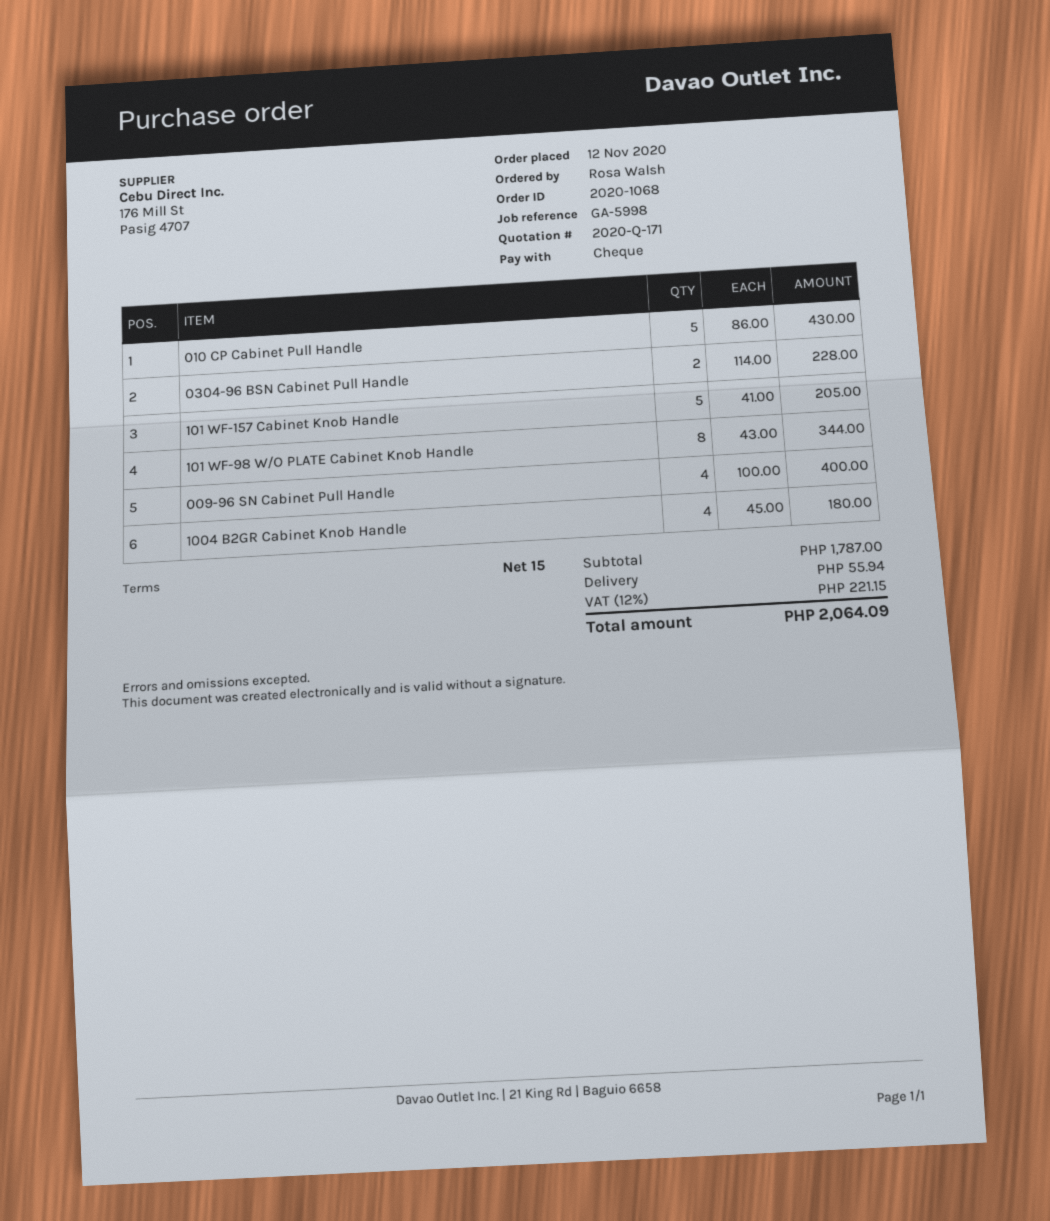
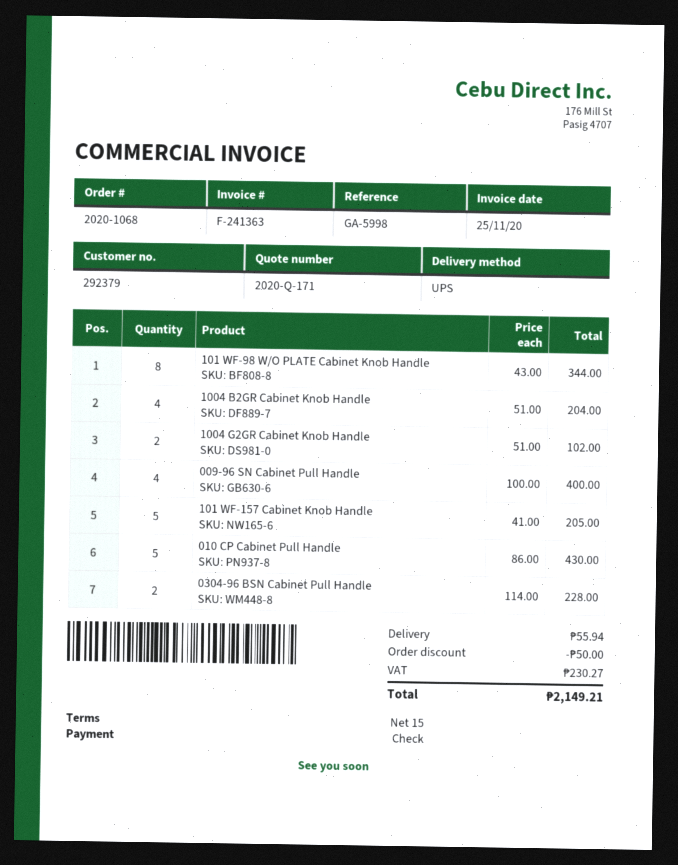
1004 B2GR Cabinet Knob Handle: 4 x 45.00 = 180.00 -> 4 x 51.00 = 204.00
1004 G2GR Cabinet Knob Handle: none -> 2 x 51.00 = 102.00
discount: none -> 50.00
tax: 221.15 -> 230.27
total: 2064.09 -> 2149.21

